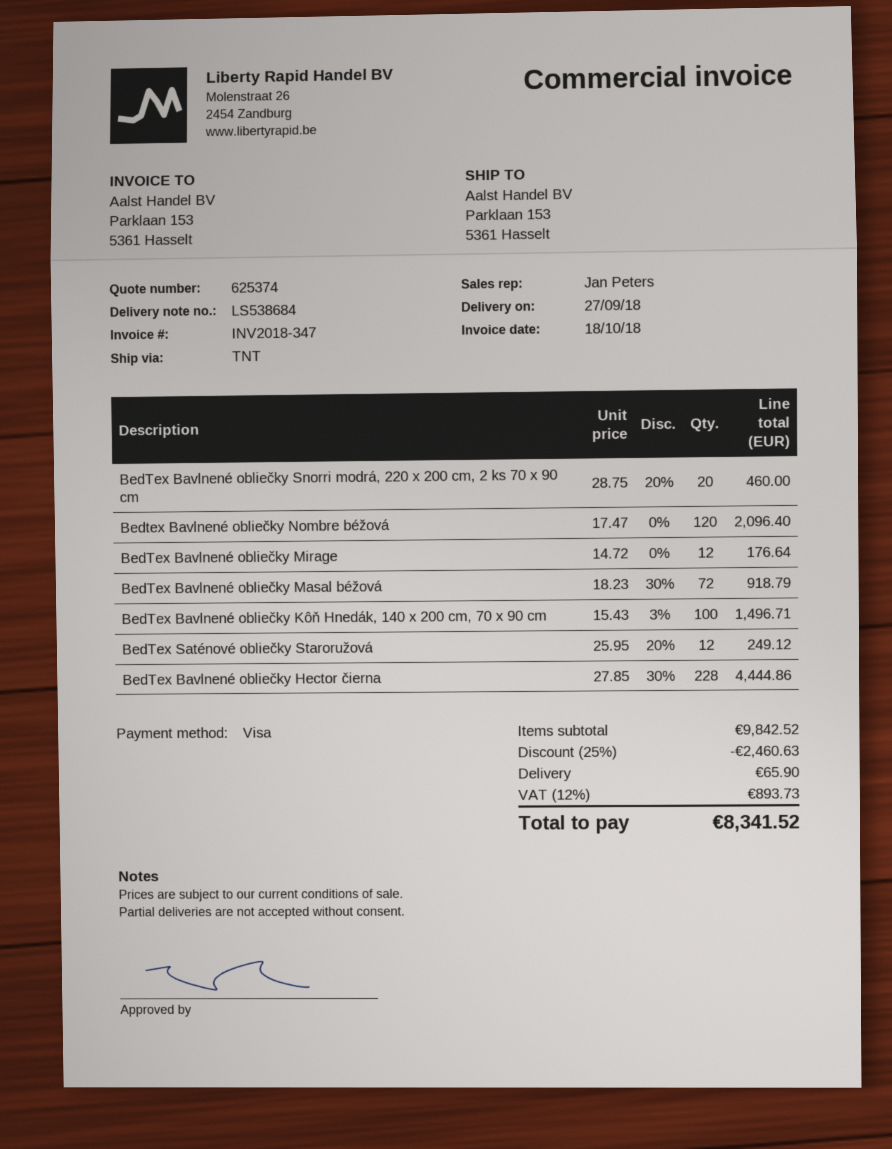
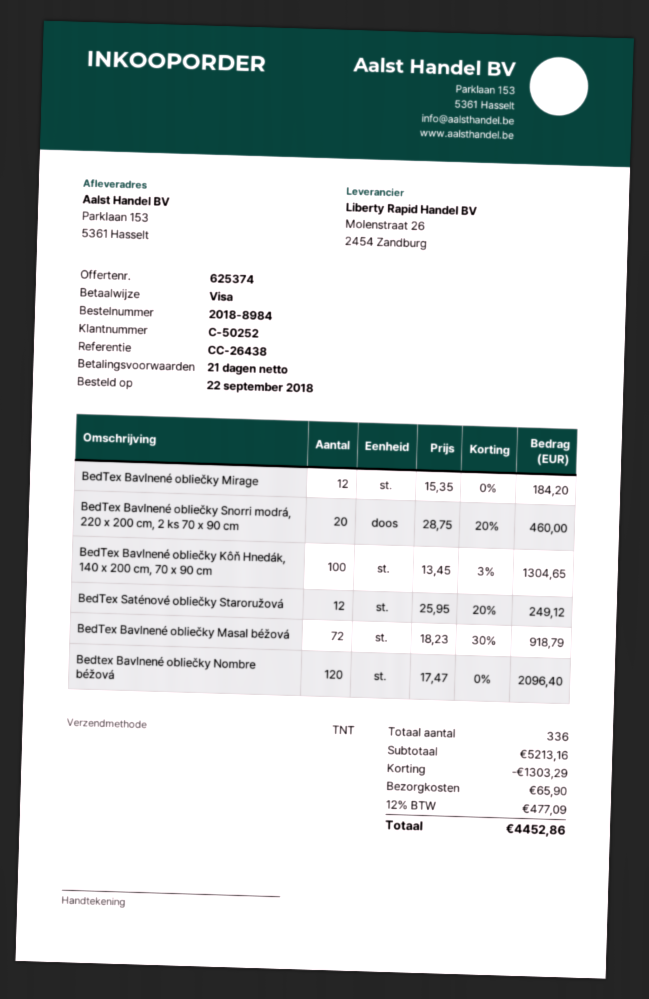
BedTex Bavlnené obliečky Mirage: 12 x 14.72 = 176.64 -> 12 x 15.35 = 184.20
BedTex Bavlnené obliečky Kôň Hnedák, 140 x 200 cm, 70 x 90 cm: 100 x 15.43 - 3% = 1496.71 -> 100 x 13.45 - 3% = 1304.65
BedTex Bavlnené obliečky Hector čierna: 228 x 27.85 - 30% = 4444.86 -> none
subtotal: 9842.52 -> 5213.16
discount: 2460.63 -> 1303.29
tax: 12% = 893.73 -> 12% = 477.09
total: 8341.52 -> 4452.86

